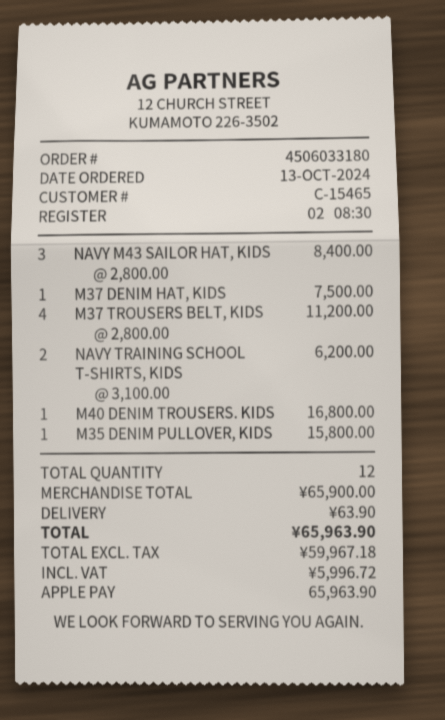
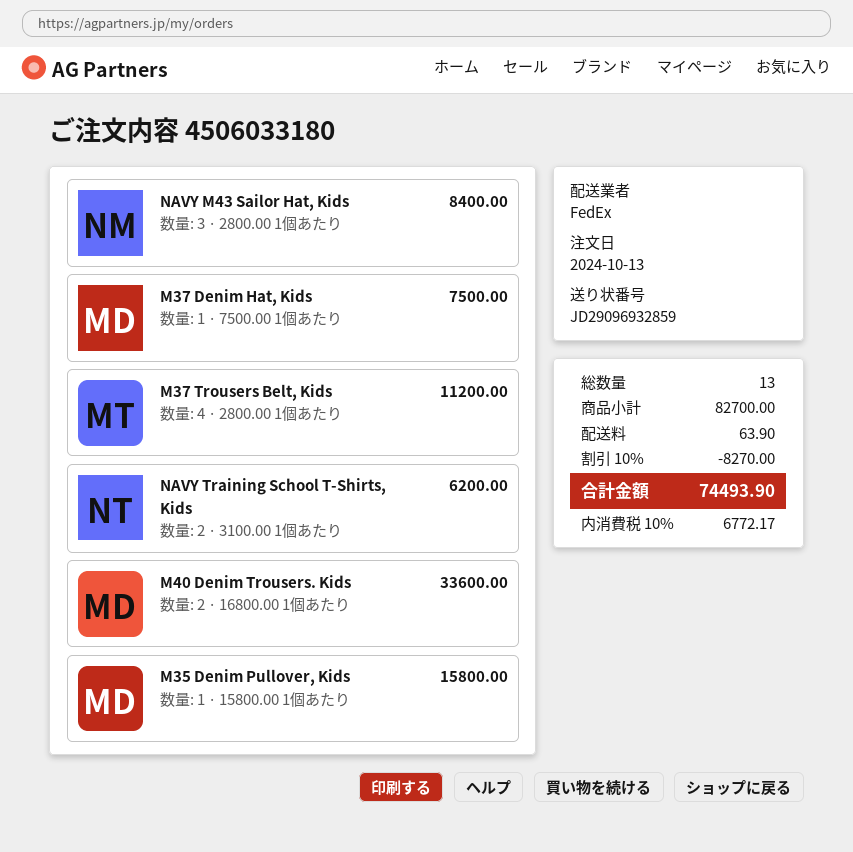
M40 DENIM TROUSERS. KIDS: 1 x 16800.00 = 16800.00 -> 2 x 16800.00 = 33600.00
total quantity: 12 -> 13
subtotal: 65900.00 -> 82700.00
discount: none -> 10% = 8270.00
tax: 5996.72 -> 6772.17
total: 65963.90 -> 74493.90

